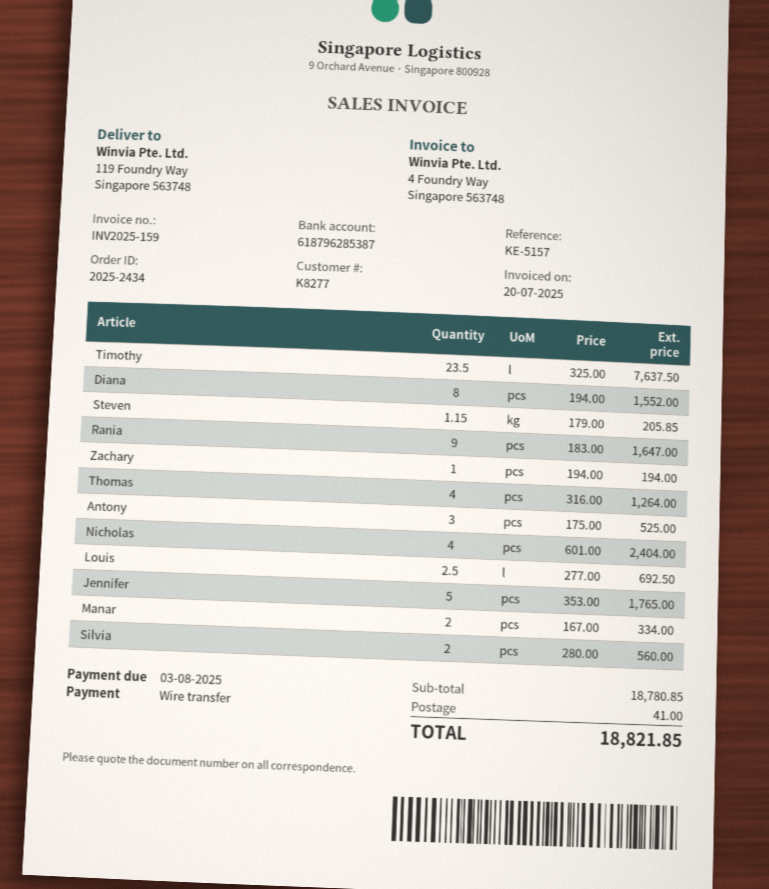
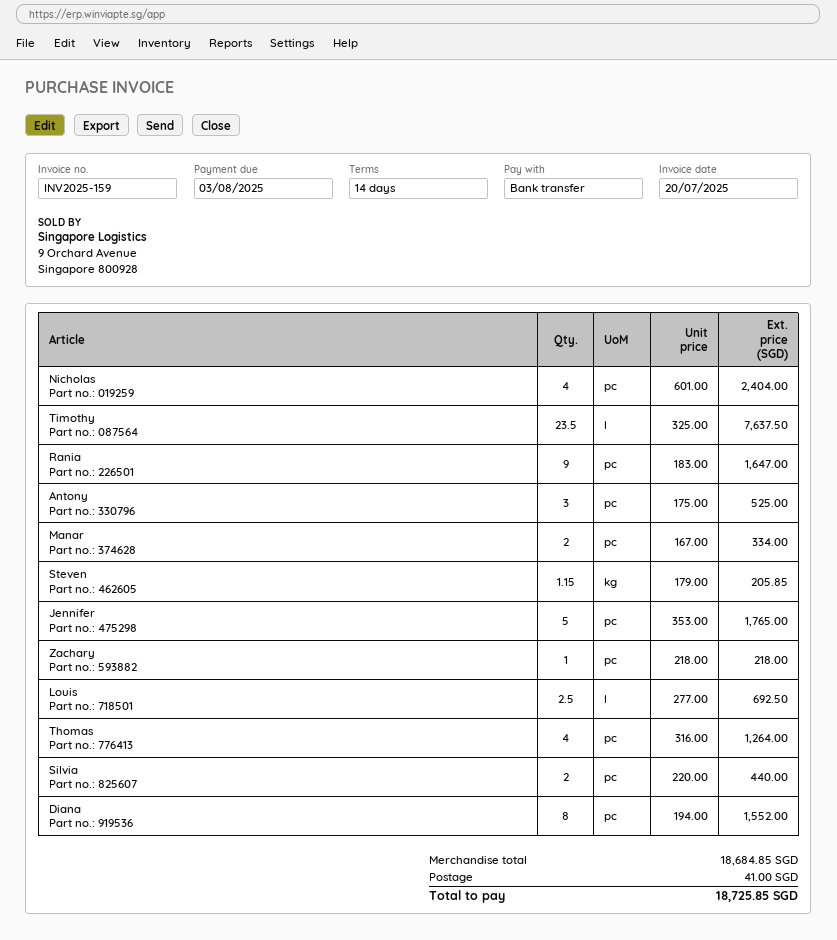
Zachary: 1 x 194.00 = 194.00 -> 1 x 218.00 = 218.00
Silvia: 2 x 280.00 = 560.00 -> 2 x 220.00 = 440.00
subtotal: 18780.85 -> 18684.85
total: 18821.85 -> 18725.85

